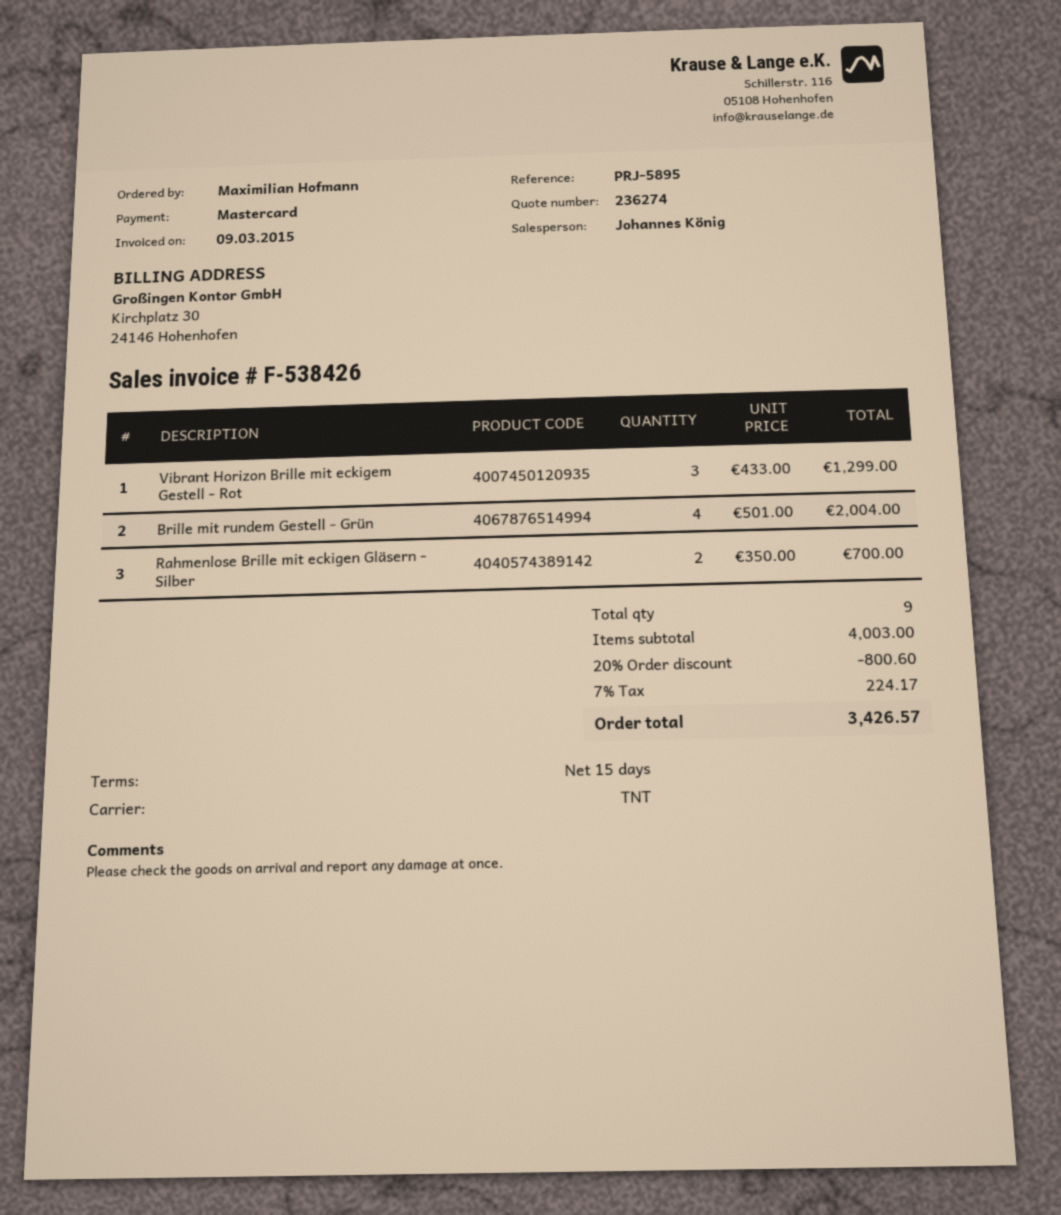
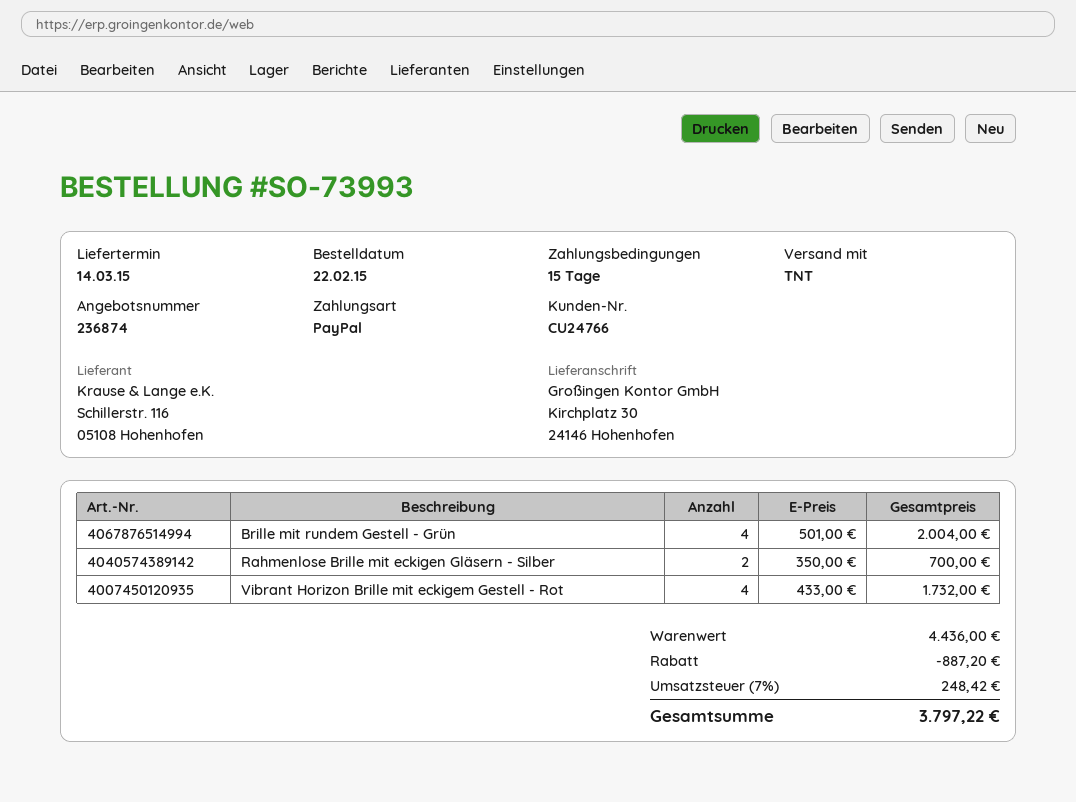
quote number: 236274 -> 236874
payment method: Mastercard -> PayPal
Vibrant Horizon Brille mit eckigem Gestell - Rot: 3 x 433.00 = 1299.00 -> 4 x 433.00 = 1732.00
subtotal: 4003.00 -> 4436.00
discount: 800.60 -> 887.20
tax: 7% = 224.17 -> 7% = 248.42
total: 3426.57 -> 3797.22

